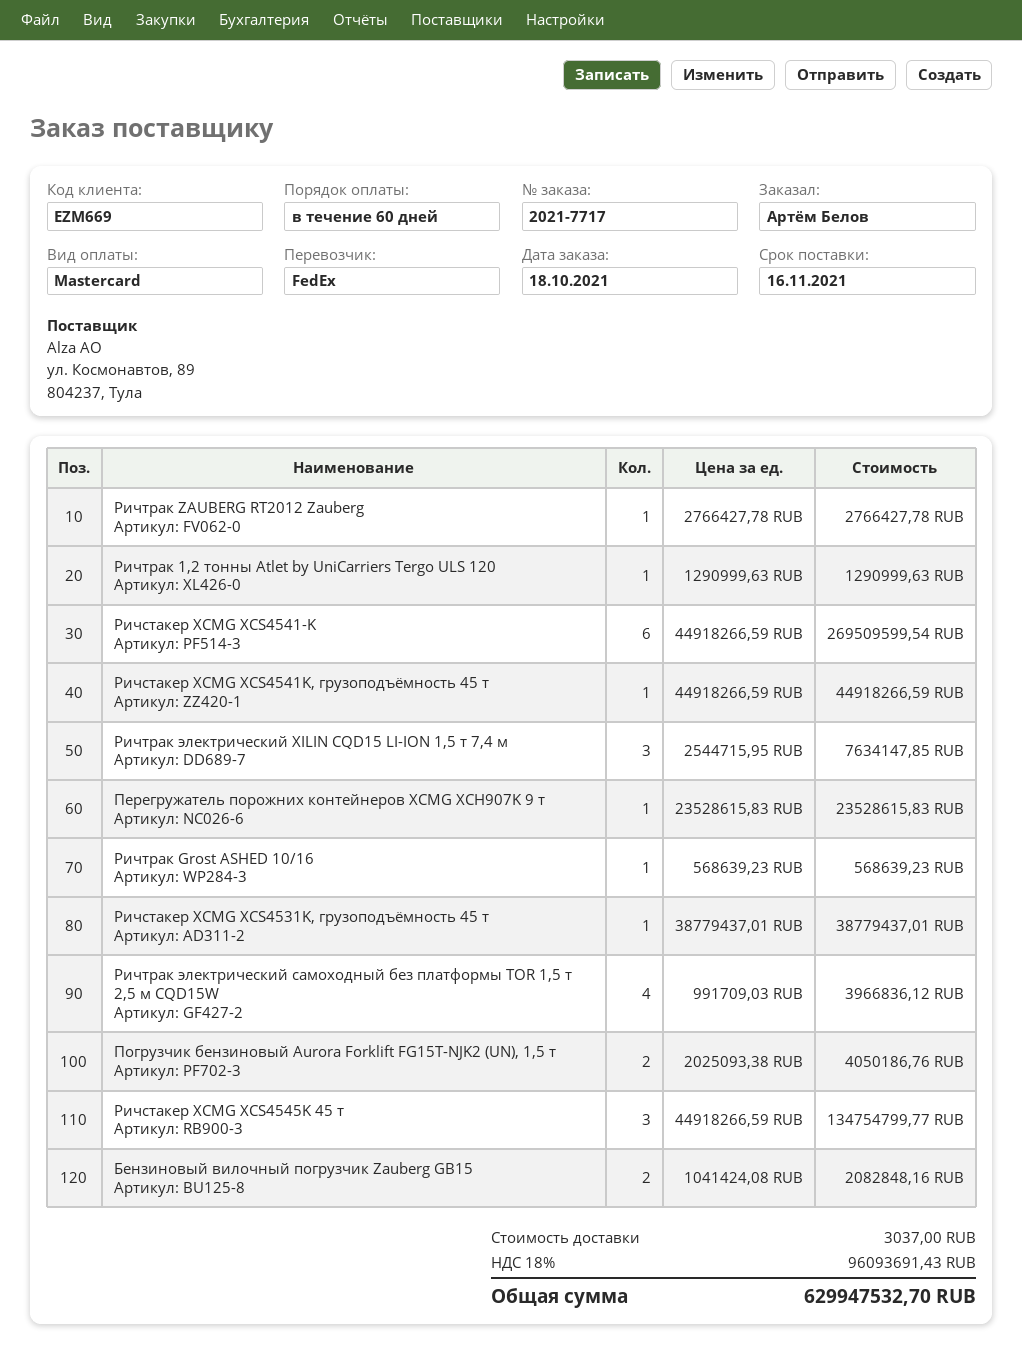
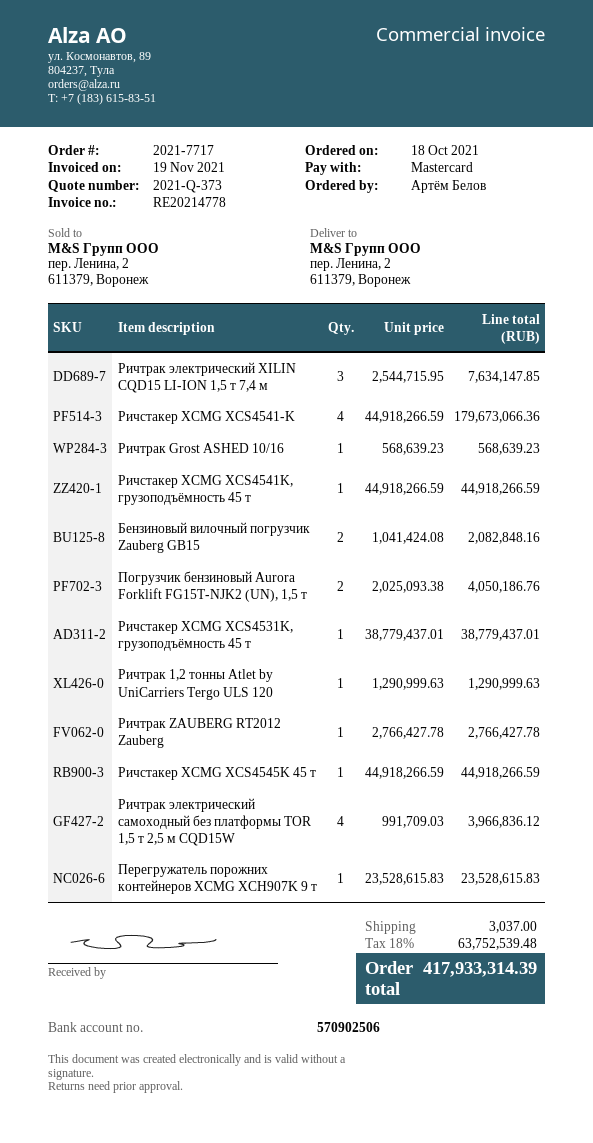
Ричстакер XCMG XCS4541-K: 6 x 44918266.59 = 269509599.54 -> 4 x 44918266.59 = 179673066.36
Ричстакер XCMG XCS4545K 45 т: 3 x 44918266.59 = 134754799.77 -> 1 x 44918266.59 = 44918266.59
tax: 18% = 96093691.43 -> 18% = 63752539.48
total: 629947532.70 -> 417933314.39

